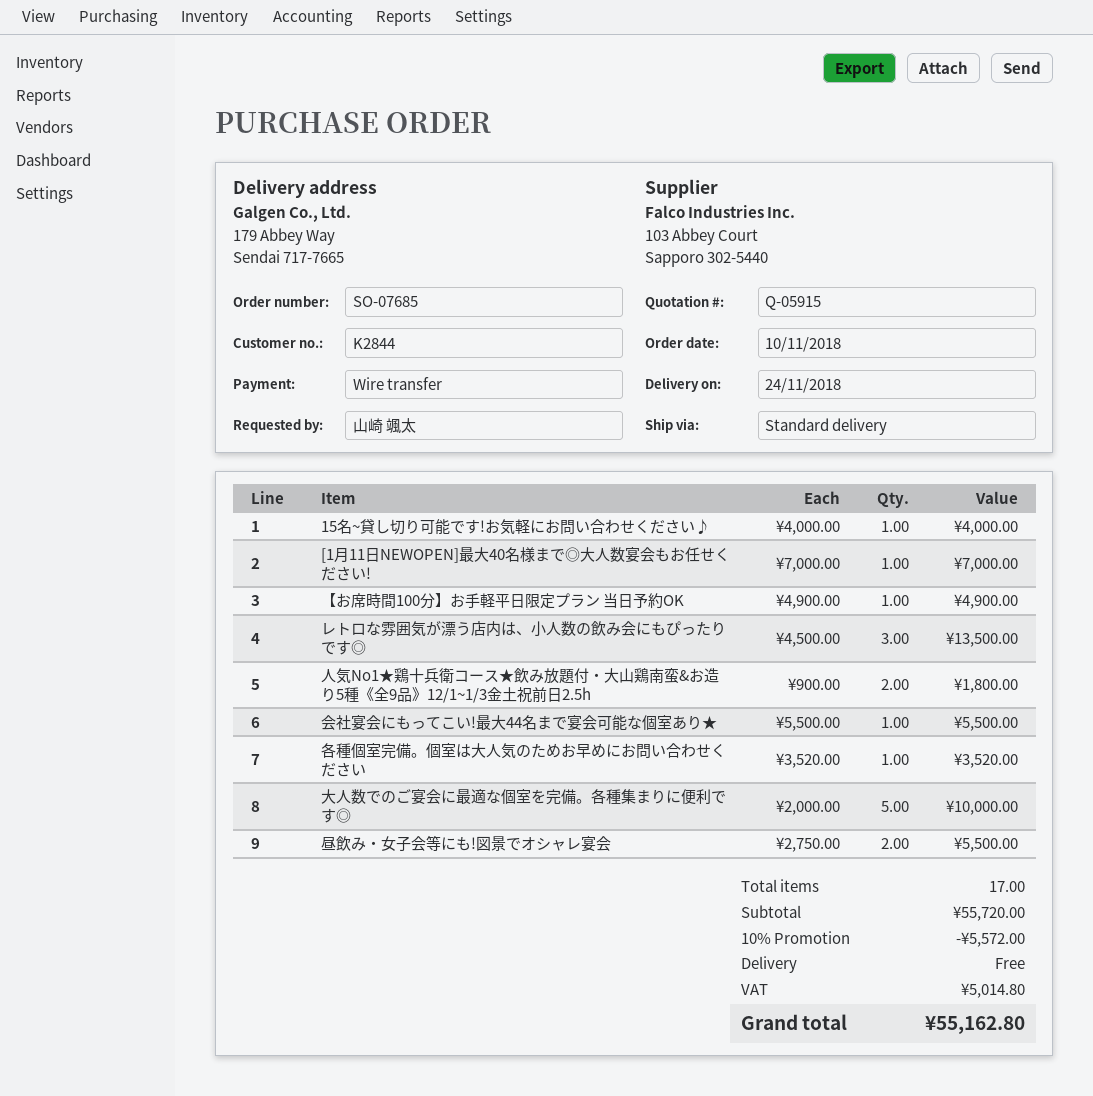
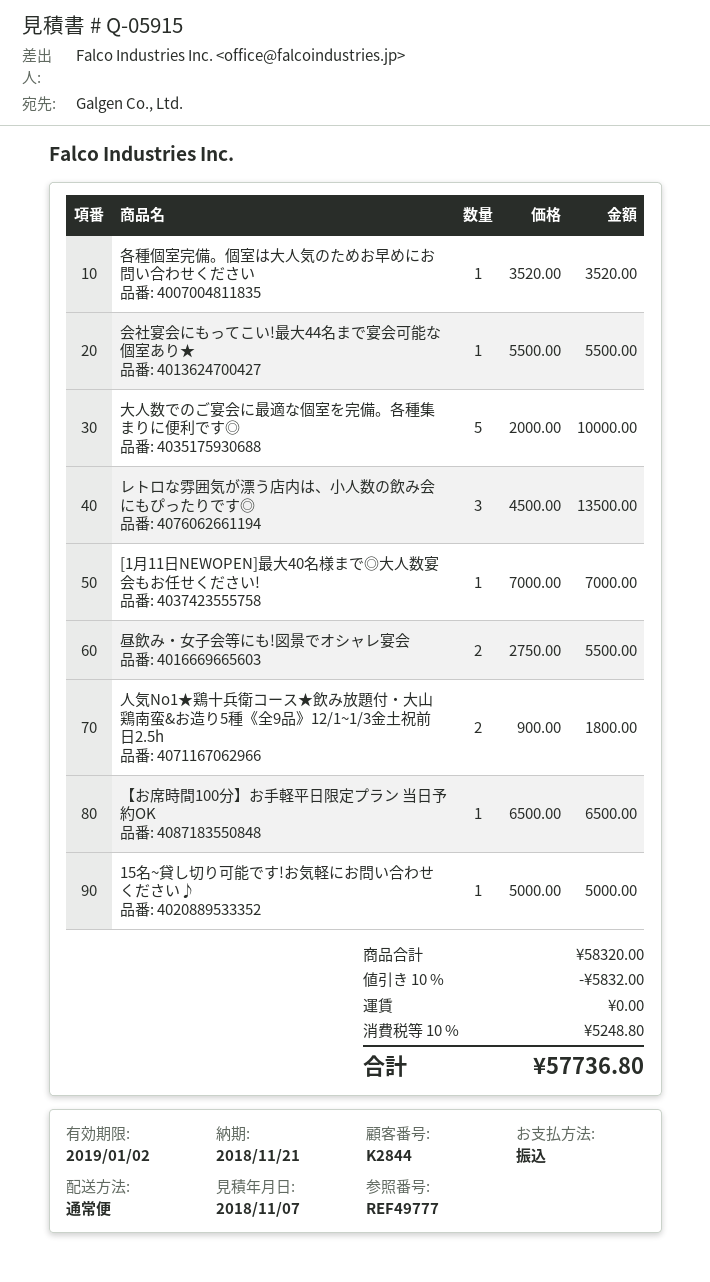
delivery date: 2018-11-24 -> 2018-11-21
15名~貸し切り可能です!お気軽にお問い合わせください♪: 1 x 4000.00 = 4000.00 -> 1 x 5000.00 = 5000.00
【お席時間100分】お手軽平日限定プラン 当日予約OK: 1 x 4900.00 = 4900.00 -> 1 x 6500.00 = 6500.00
subtotal: 55720.00 -> 58320.00
discount: 10% = 5572.00 -> 10% = 5832.00
tax: 5014.80 -> 5248.80
total: 55162.80 -> 57736.80

